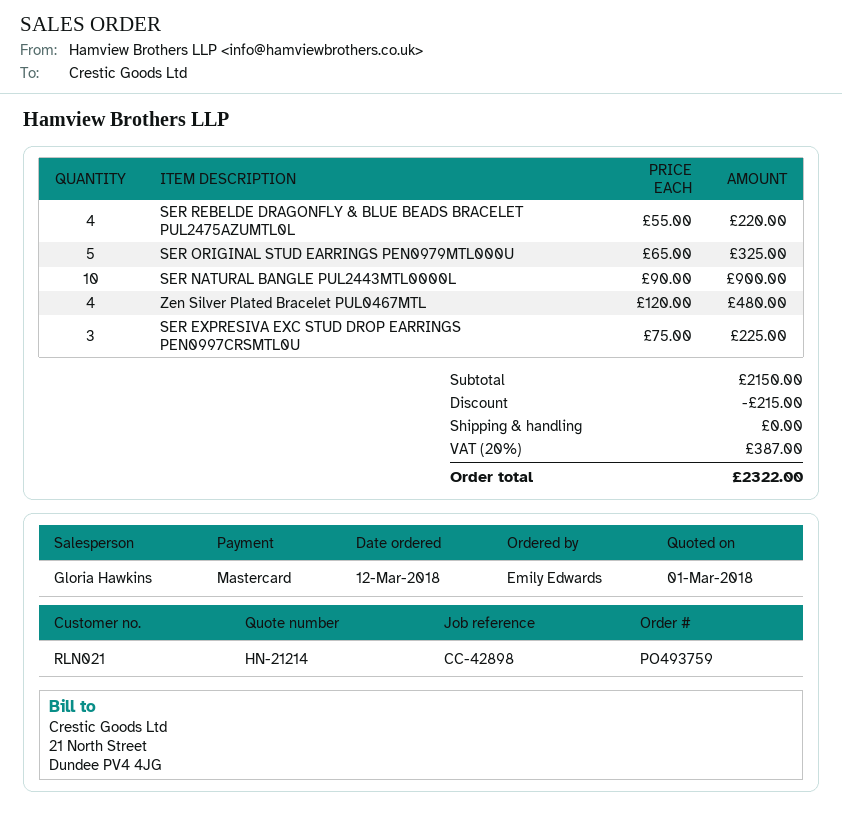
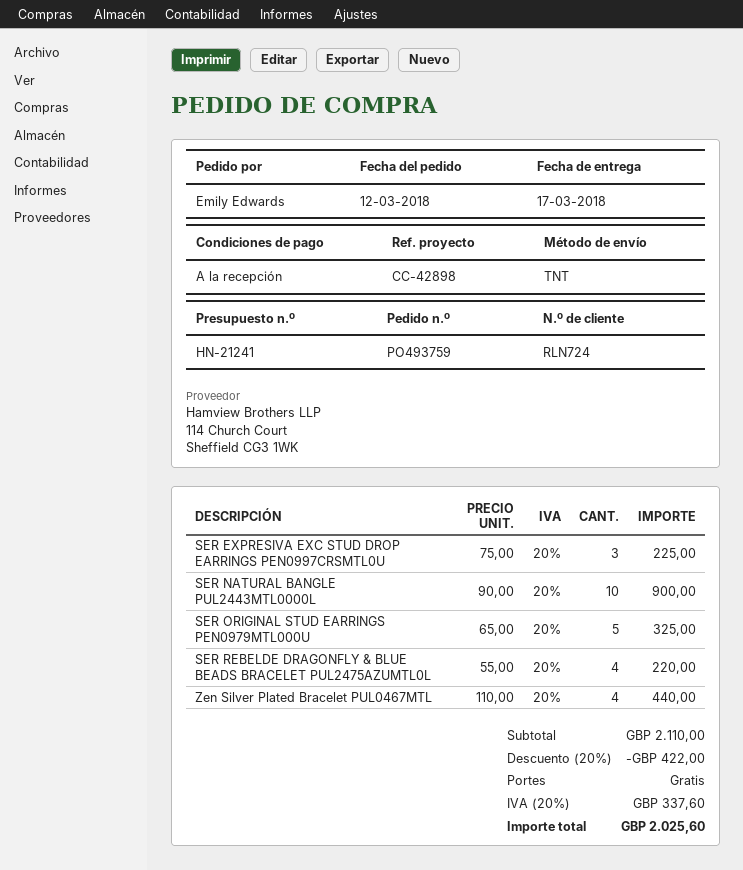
quote number: HN-21214 -> HN-21241
customer number: RLN021 -> RLN724
Zen Silver Plated Bracelet PUL0467MTL: 4 x 120.00 = 480.00 -> 4 x 110.00 = 440.00
subtotal: 2150.00 -> 2110.00
discount: 215.00 -> 422.00
tax: 20% = 387.00 -> 20% = 337.60
total: 2322.00 -> 2025.60

